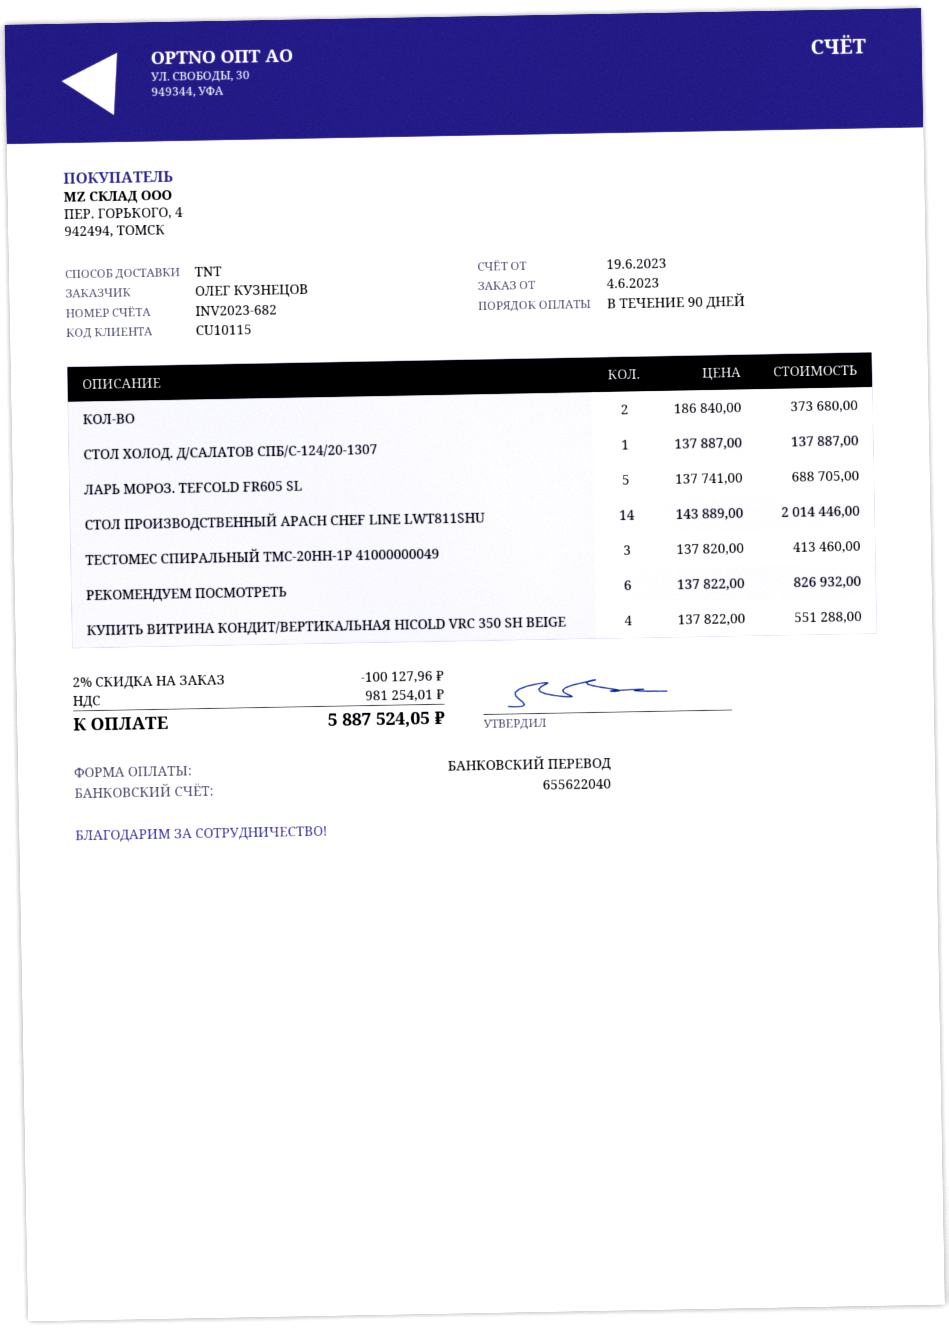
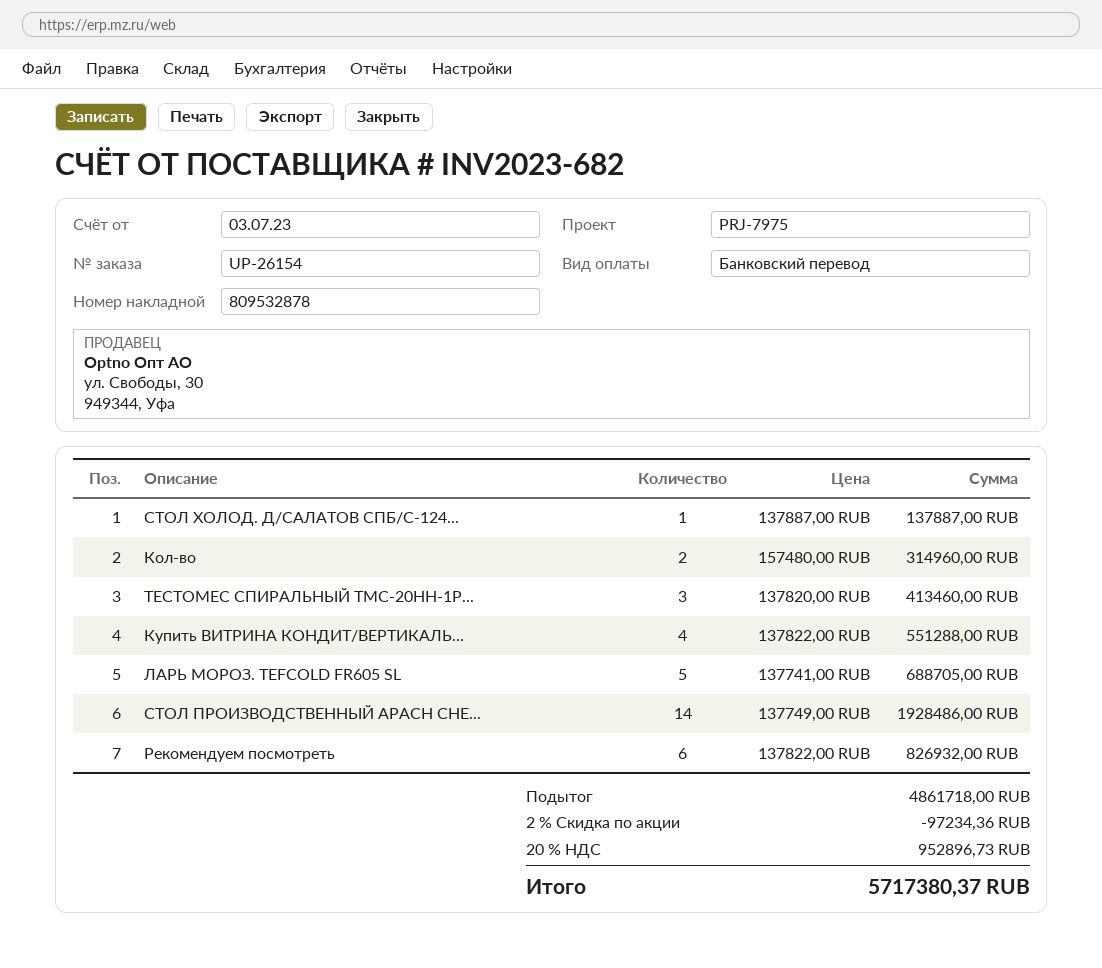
invoice date: 2023-06-19 -> 2023-07-03
КОЛ-ВО: 2 x 186840.00 = 373680.00 -> 2 x 157480.00 = 314960.00
СТОЛ ПРОИЗВОДСТВЕННЫЙ APACH CHEF LINE LWT811SHU: 14 x 143889.00 = 2014446.00 -> 14 x 137749.00 = 1928486.00
discount: 2% = 100127.96 -> 2% = 97234.36
tax: 981254.01 -> 952896.73
total: 5887524.05 -> 5717380.37

